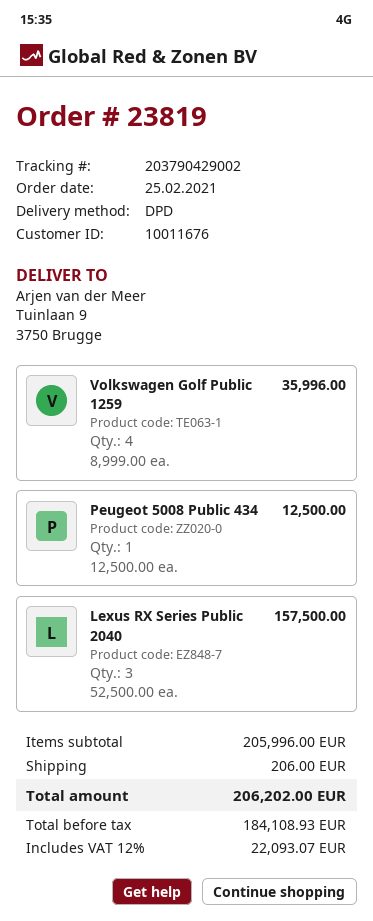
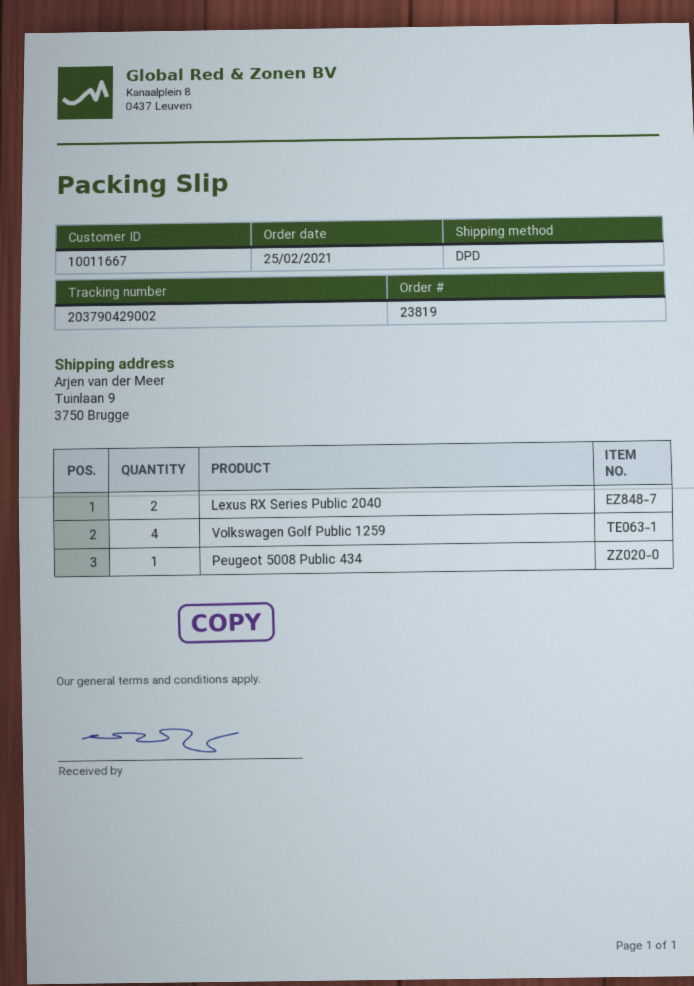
customer number: 10011676 -> 10011667
Lexus RX Series Public 2040: 3 -> 2

